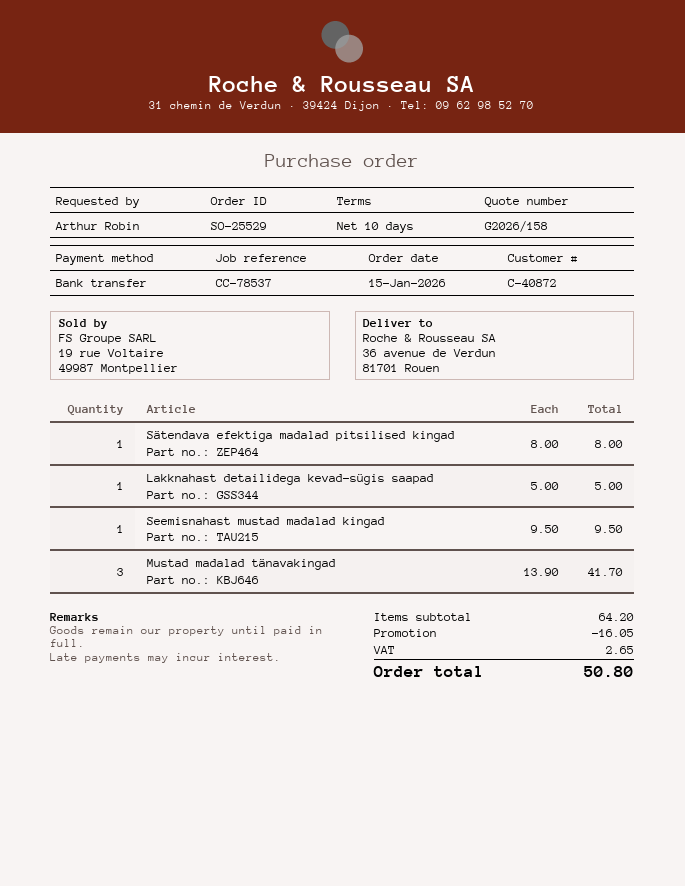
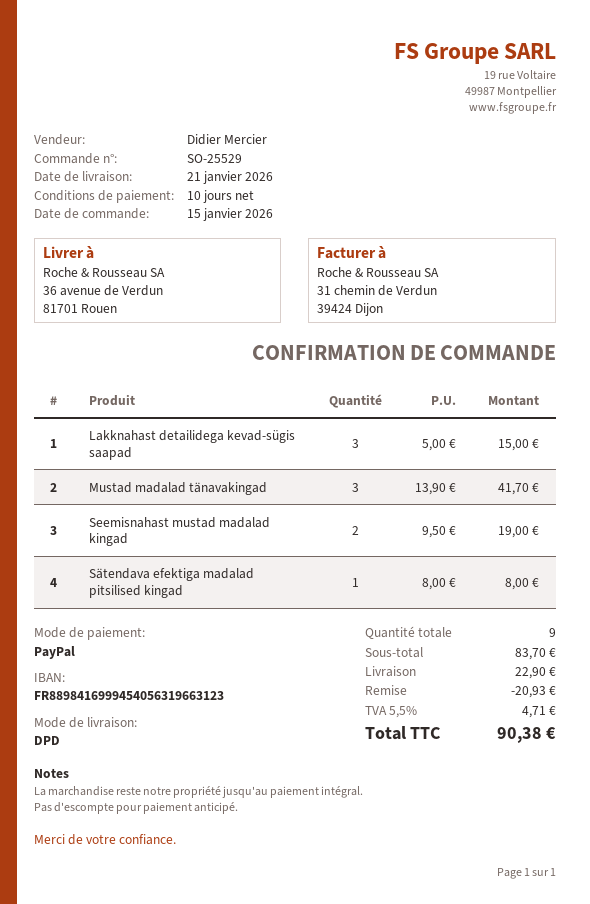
payment method: bank transfer -> PayPal
Lakknahast detailidega kevad-sügis saapad: 1 x 5.00 = 5.00 -> 3 x 5.00 = 15.00
Seemisnahast mustad madalad kingad: 1 x 9.50 = 9.50 -> 2 x 9.50 = 19.00
subtotal: 64.20 -> 83.70
discount: 16.05 -> 20.93
shipping: none -> 22.90
tax: 2.65 -> 4.71
total: 50.80 -> 90.38

